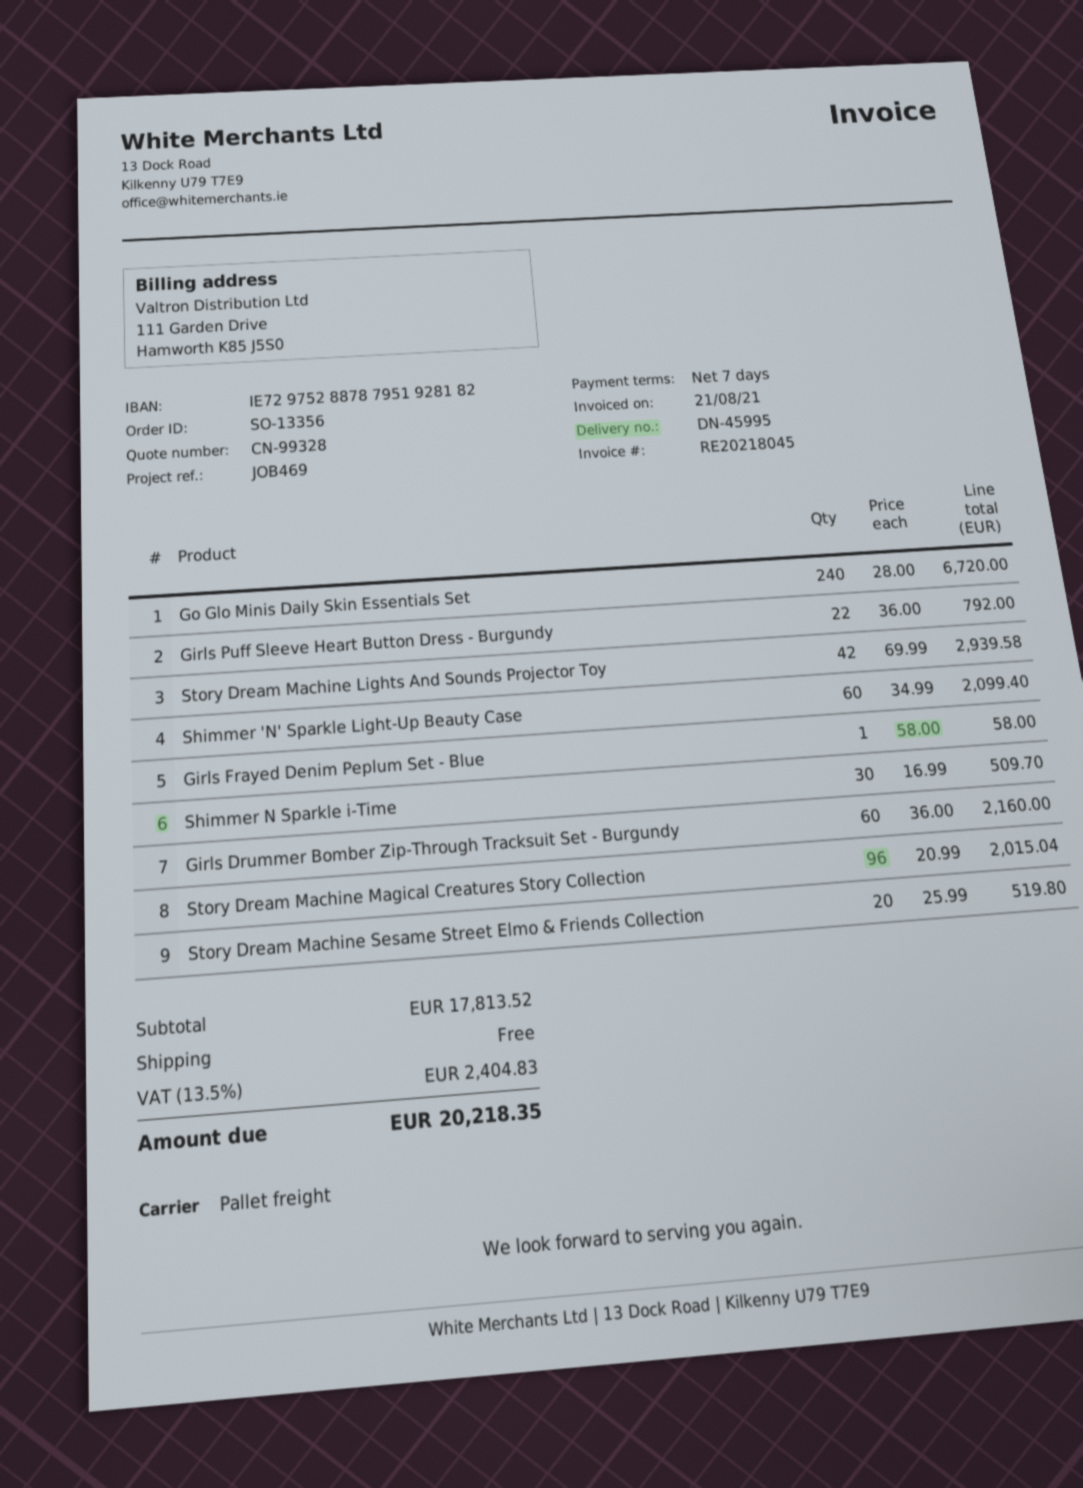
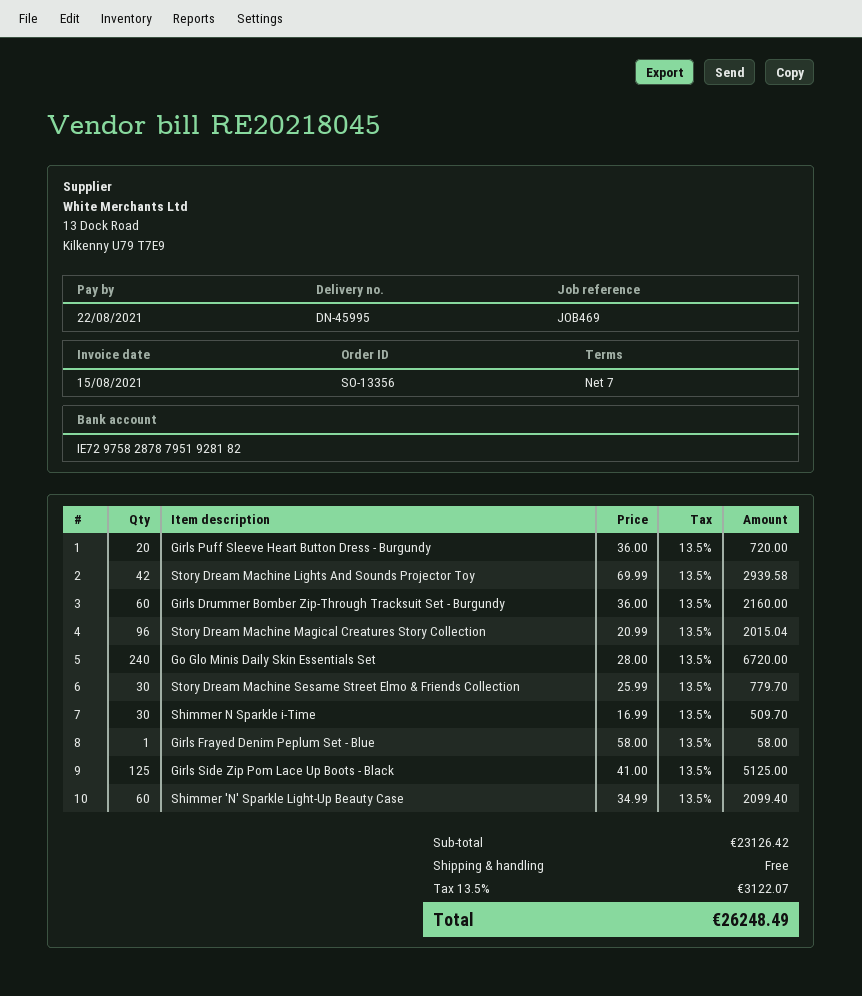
invoice date: 2021-08-21 -> 2021-08-15
bank account: IE72975288787951928182 -> IE72975828787951928182
Girls Puff Sleeve Heart Button Dress - Burgundy: 22 x 36.00 = 792.00 -> 20 x 36.00 = 720.00
Story Dream Machine Sesame Street Elmo & Friends Collection: 20 x 25.99 = 519.80 -> 30 x 25.99 = 779.70
Girls Side Zip Pom Lace Up Boots - Black: none -> 125 x 41.00 = 5125.00
subtotal: 17813.52 -> 23126.42
tax: 13.5% = 2404.83 -> 13.5% = 3122.07
total: 20218.35 -> 26248.49

